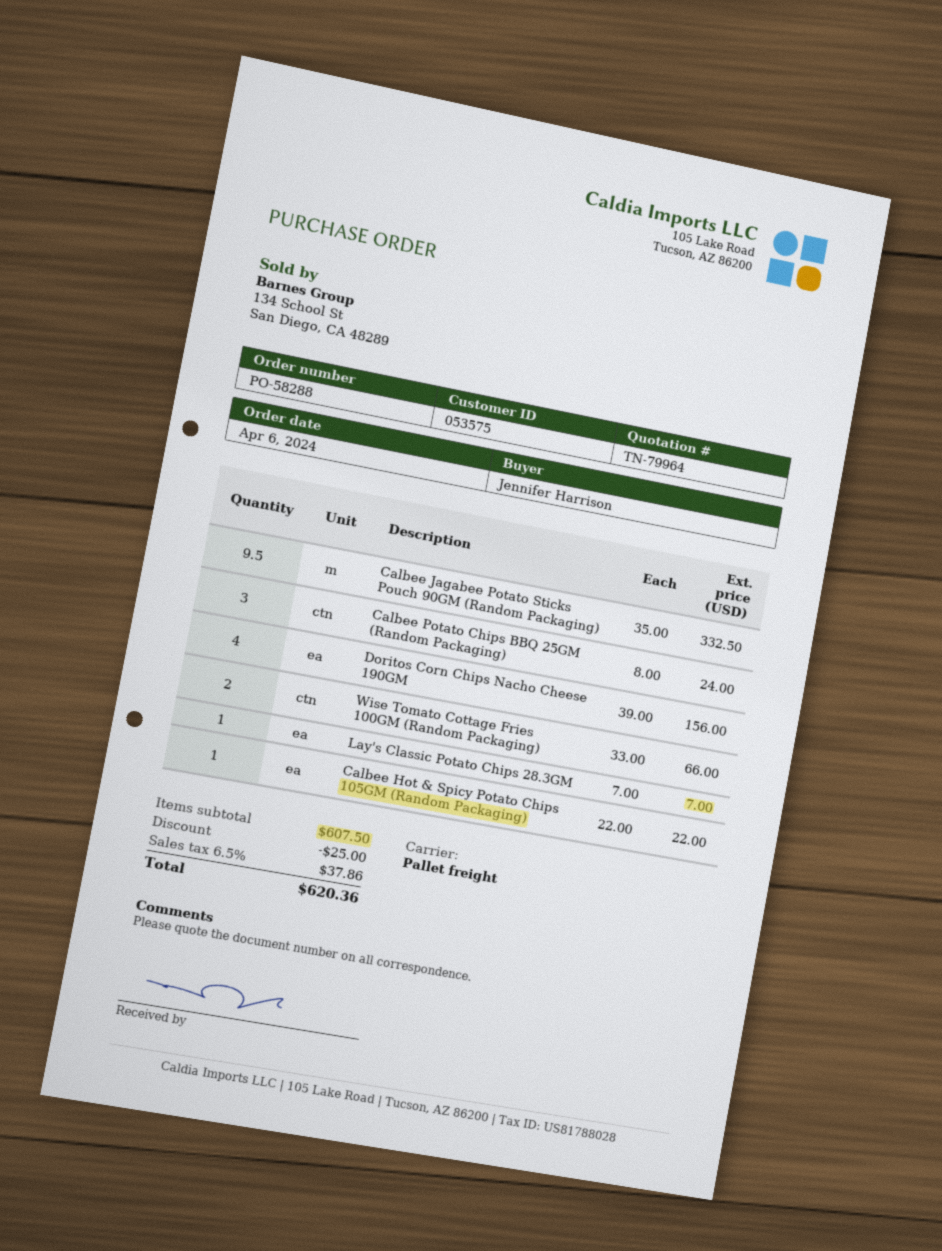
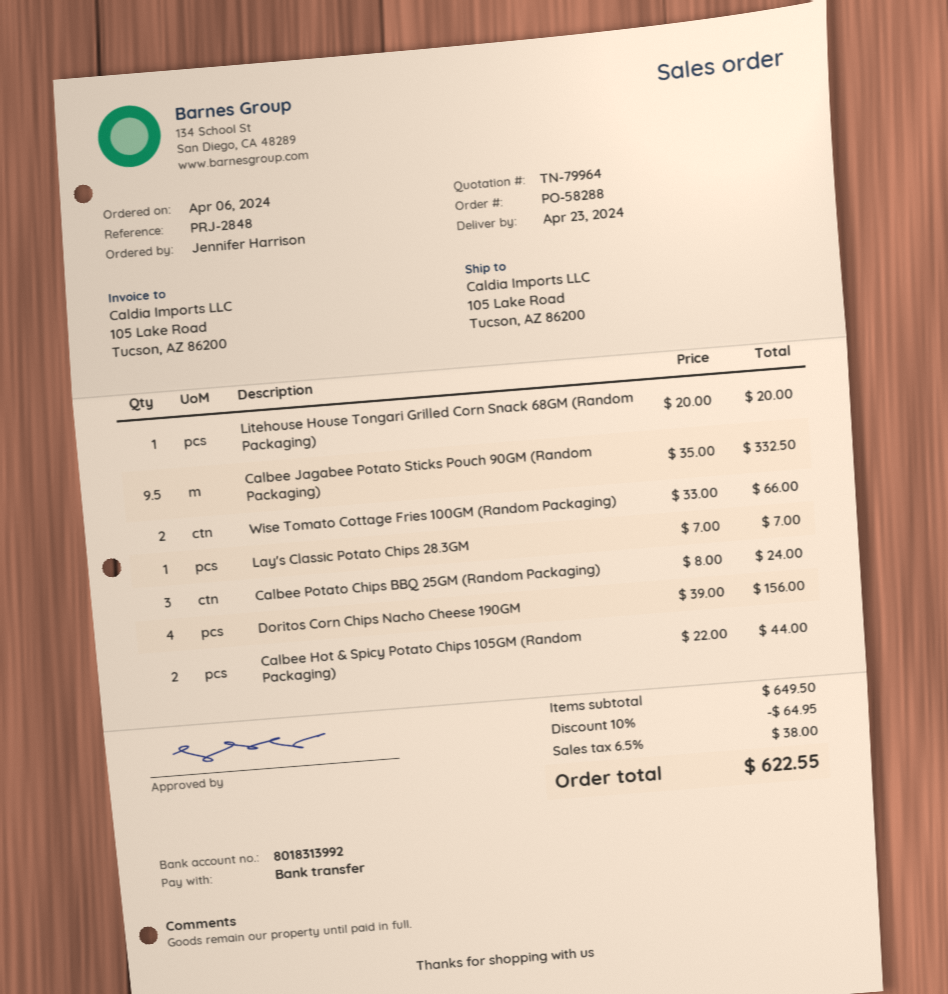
Calbee Hot & Spicy Potato Chips 105GM (Random Packaging): 1 x 22.00 = 22.00 -> 2 x 22.00 = 44.00
Litehouse House Tongari Grilled Corn Snack 68GM (Random Packaging): none -> 1 x 20.00 = 20.00
subtotal: 607.50 -> 649.50
discount: 25.00 -> 64.95
tax: 6.5% = 37.86 -> 6.5% = 38.00
total: 620.36 -> 622.55

